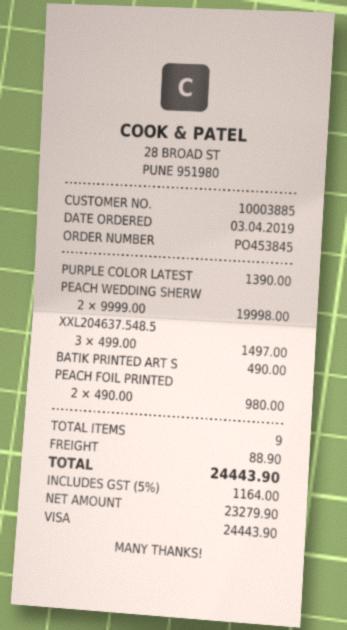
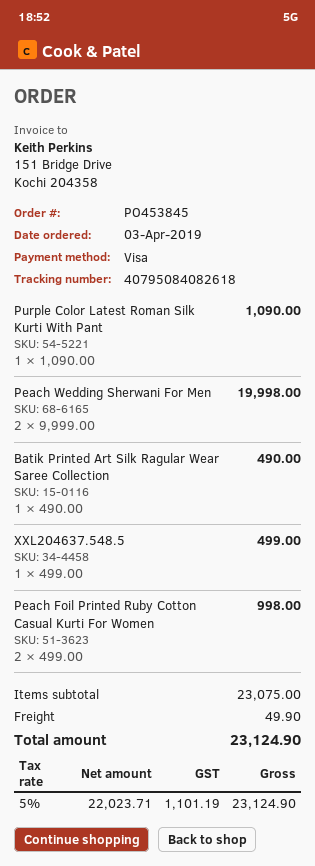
PURPLE COLOR LATEST: 1 x 1390.00 = 1390.00 -> 1 x 1090.00 = 1090.00
XXL204637.548.5: 3 x 499.00 = 1497.00 -> 1 x 499.00 = 499.00
PEACH FOIL PRINTED: 2 x 490.00 = 980.00 -> 2 x 499.00 = 998.00
shipping: 88.90 -> 49.90
net: 23279.90 -> 22023.71
tax: 5% = 1164.00 -> 5% = 1101.19
total: 24443.90 -> 23124.90

